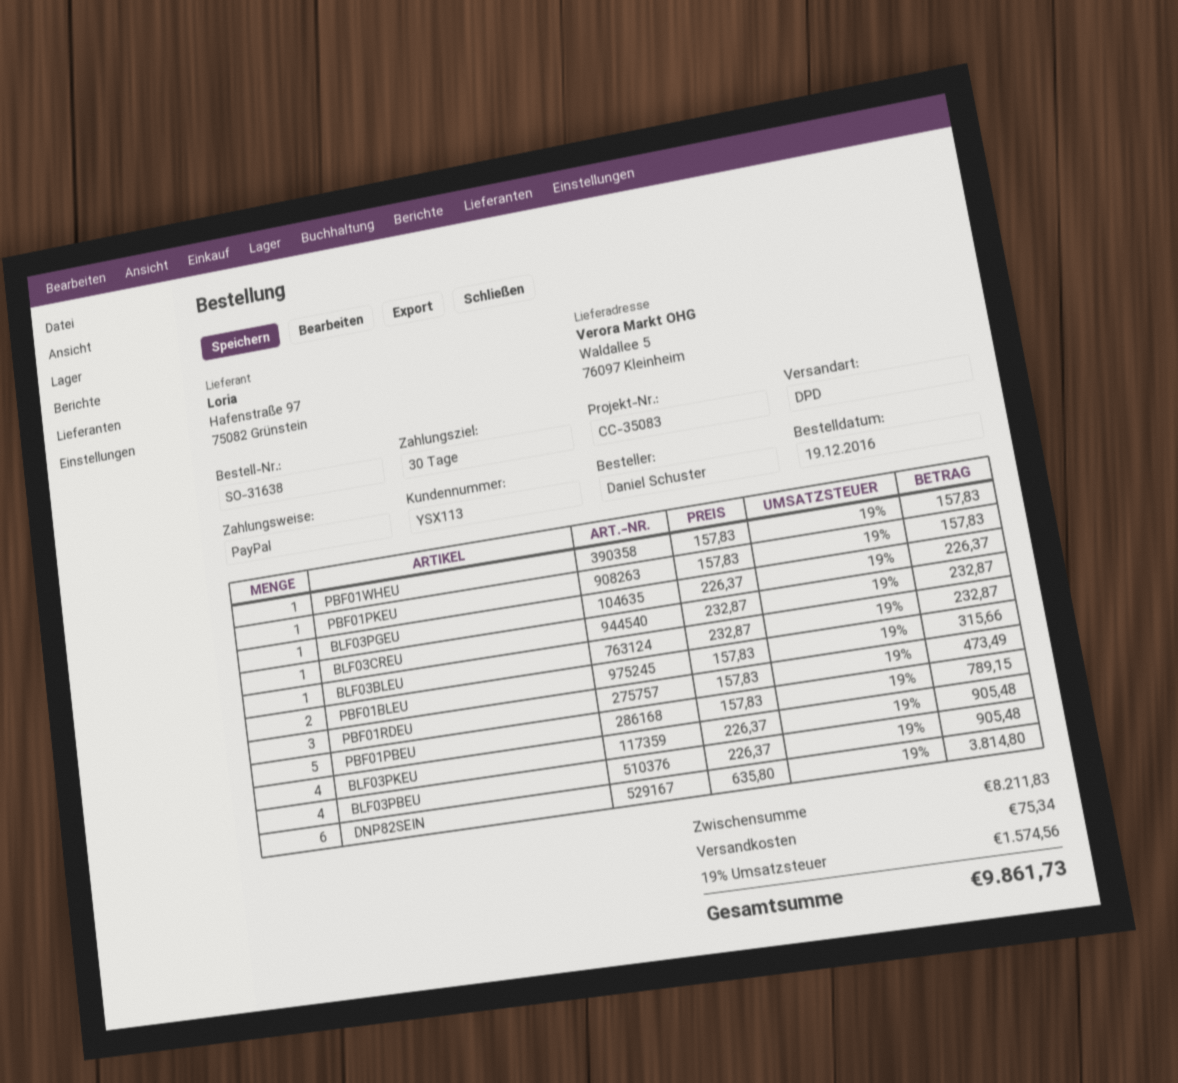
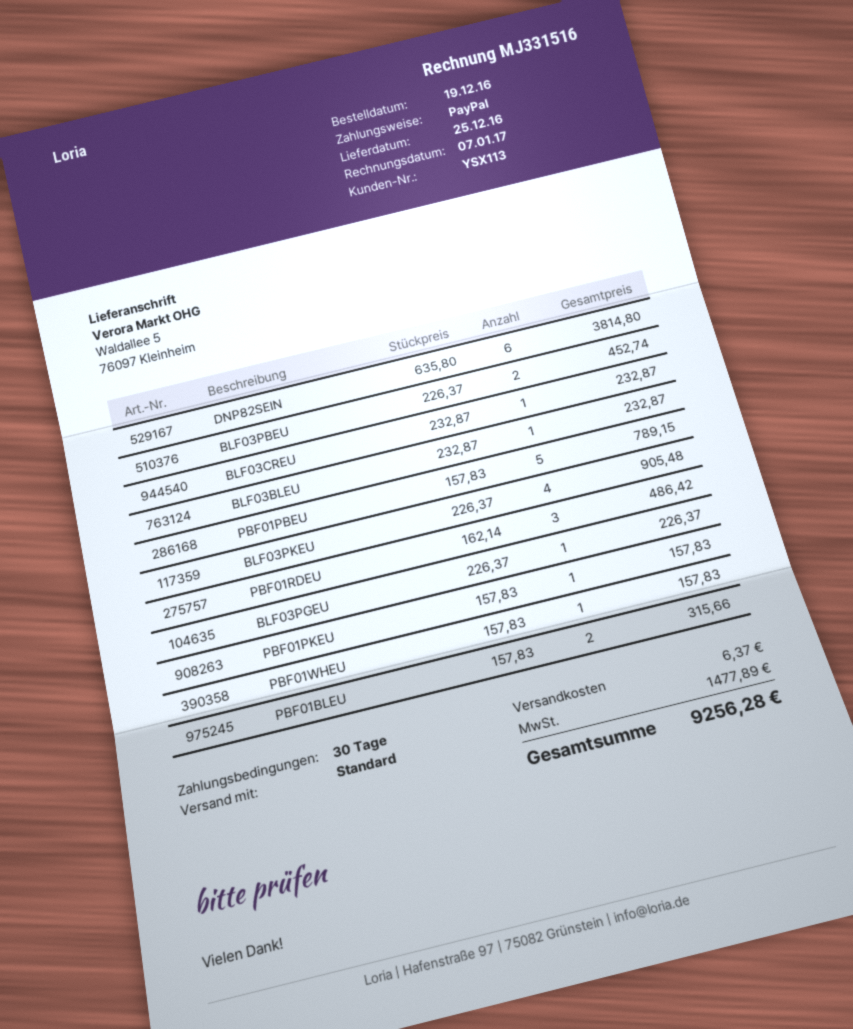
shipping method: DPD -> standard
PBF01RDEU: 3 x 157.83 = 473.49 -> 3 x 162.14 = 486.42
BLF03PBEU: 4 x 226.37 = 905.48 -> 2 x 226.37 = 452.74
shipping: 75.34 -> 6.37
tax: 1574.56 -> 1477.89
total: 9861.73 -> 9256.28

